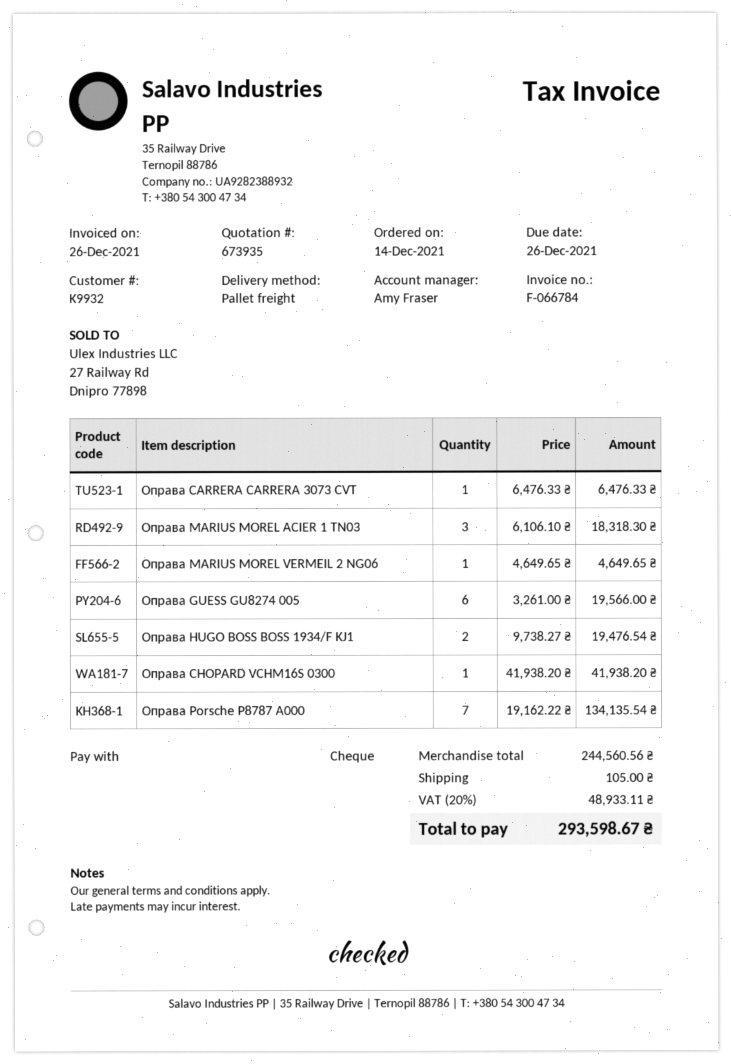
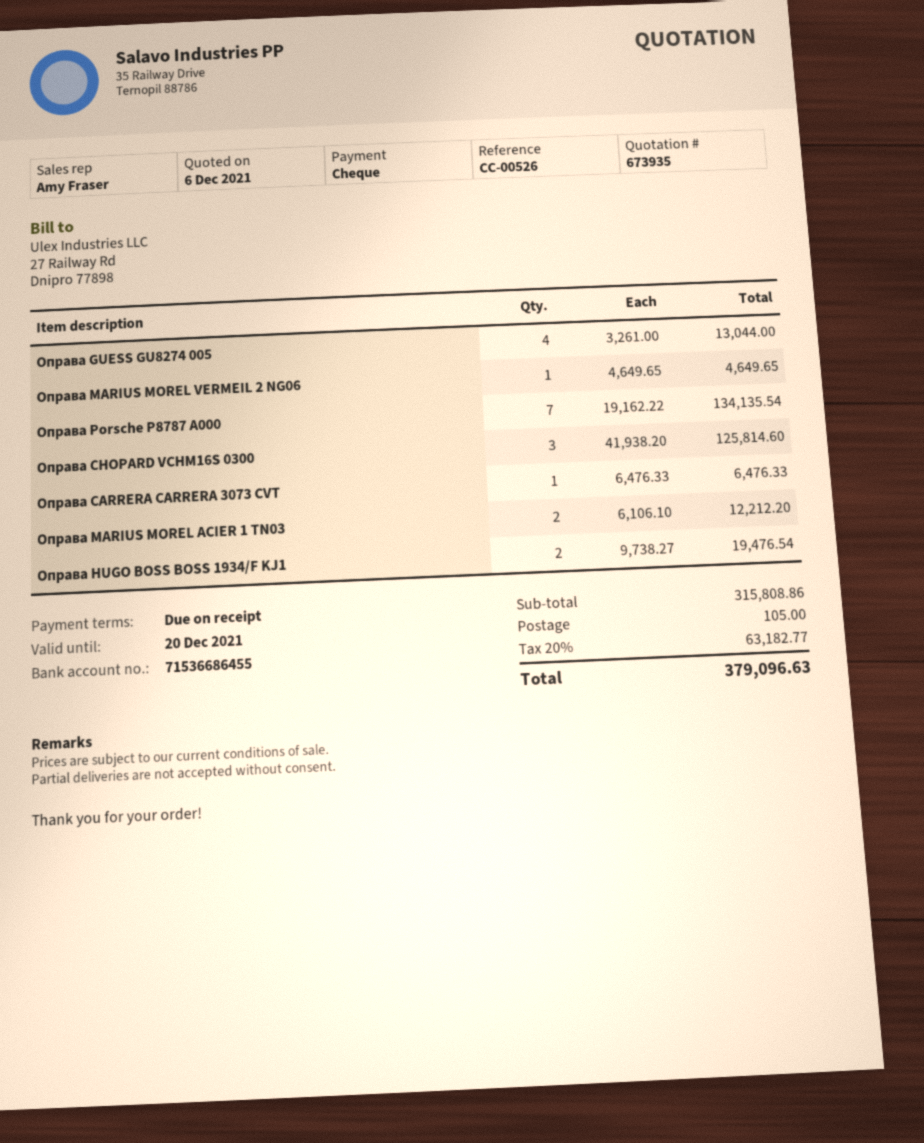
Оправа MARIUS MOREL ACIER 1 TN03: 3 x 6106.10 = 18318.30 -> 2 x 6106.10 = 12212.20
Оправа GUESS GU8274 005: 6 x 3261.00 = 19566.00 -> 4 x 3261.00 = 13044.00
Оправа CHOPARD VCHM16S 0300: 1 x 41938.20 = 41938.20 -> 3 x 41938.20 = 125814.60
subtotal: 244560.56 -> 315808.86
tax: 20% = 48933.11 -> 20% = 63182.77
total: 293598.67 -> 379096.63

